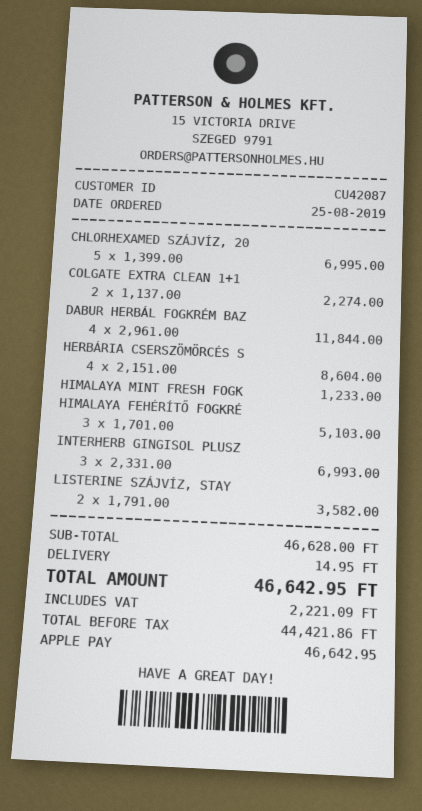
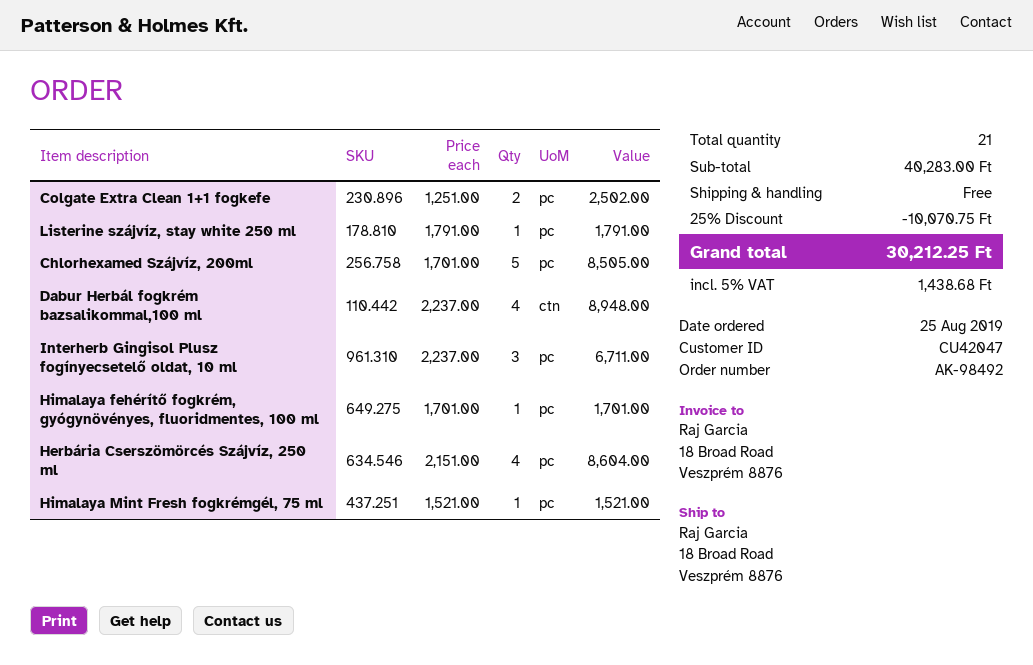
customer number: CU42087 -> CU42047
CHLORHEXAMED SZÁJVÍZ, 20: 5 x 1399.00 = 6995.00 -> 5 x 1701.00 = 8505.00
COLGATE EXTRA CLEAN 1+1: 2 x 1137.00 = 2274.00 -> 2 x 1251.00 = 2502.00
DABUR HERBÁL FOGKRÉM BAZ: 4 x 2961.00 = 11844.00 -> 4 x 2237.00 = 8948.00
HIMALAYA MINT FRESH FOGK: 1 x 1233.00 = 1233.00 -> 1 x 1521.00 = 1521.00
HIMALAYA FEHÉRÍTŐ FOGKRÉ: 3 x 1701.00 = 5103.00 -> 1 x 1701.00 = 1701.00
INTERHERB GINGISOL PLUSZ: 3 x 2331.00 = 6993.00 -> 3 x 2237.00 = 6711.00
LISTERINE SZÁJVÍZ, STAY: 2 x 1791.00 = 3582.00 -> 1 x 1791.00 = 1791.00
subtotal: 46628.00 -> 40283.00
discount: none -> 25% = 10070.75
shipping: 14.95 -> 0.00
tax: 2221.09 -> 1438.68
total: 46642.95 -> 30212.25

